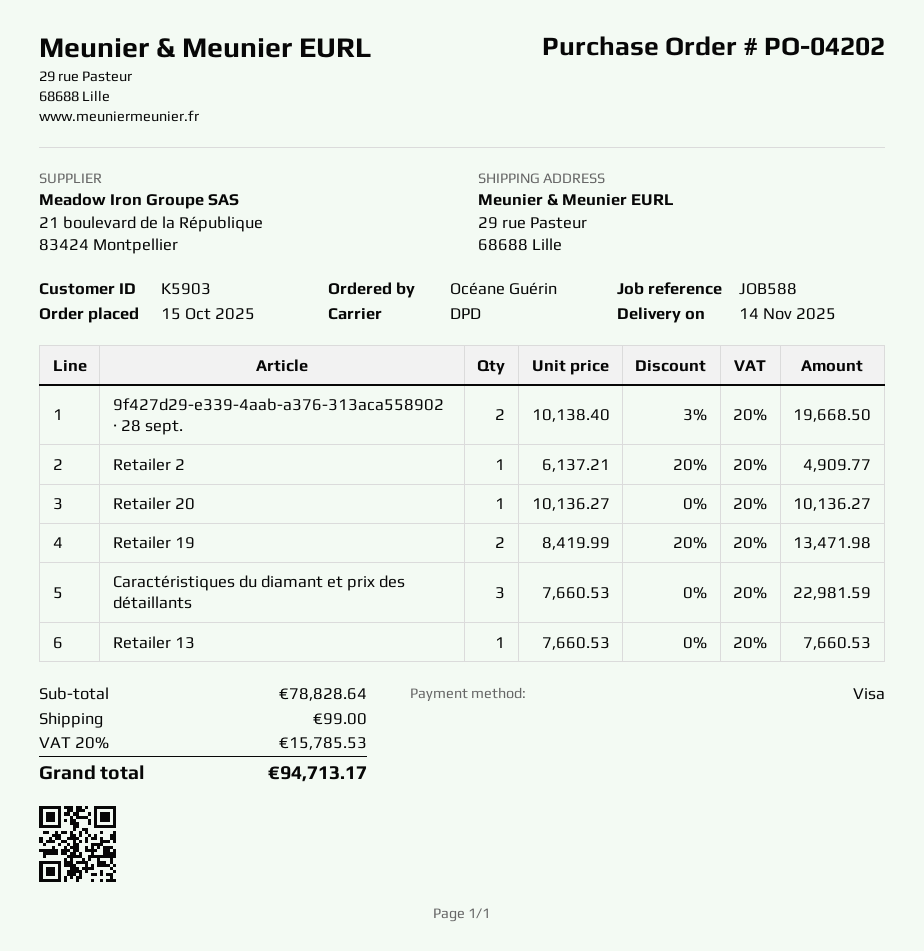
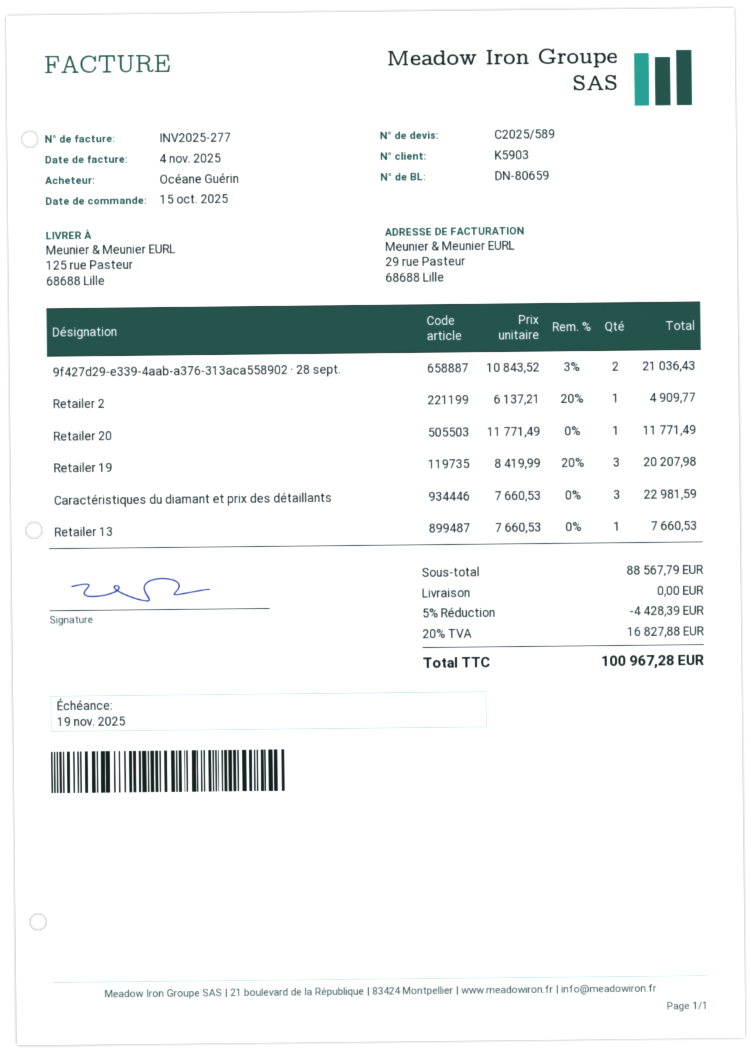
ship to: 29 rue Pasteur, 68688 Lille -> 125 rue Pasteur, 68688 Lille
9f427d29-e339-4aab-a376-313aca558902 · 28 sept.: 2 x 10138.40 - 3% = 19668.50 -> 2 x 10843.52 - 3% = 21036.43
Retailer 20: 1 x 10136.27 = 10136.27 -> 1 x 11771.49 = 11771.49
Retailer 19: 2 x 8419.99 - 20% = 13471.98 -> 3 x 8419.99 - 20% = 20207.98
subtotal: 78828.64 -> 88567.79
discount: none -> 5% = 4428.39
shipping: 99.00 -> 0.00
tax: 20% = 15785.53 -> 20% = 16827.88
total: 94713.17 -> 100967.28

